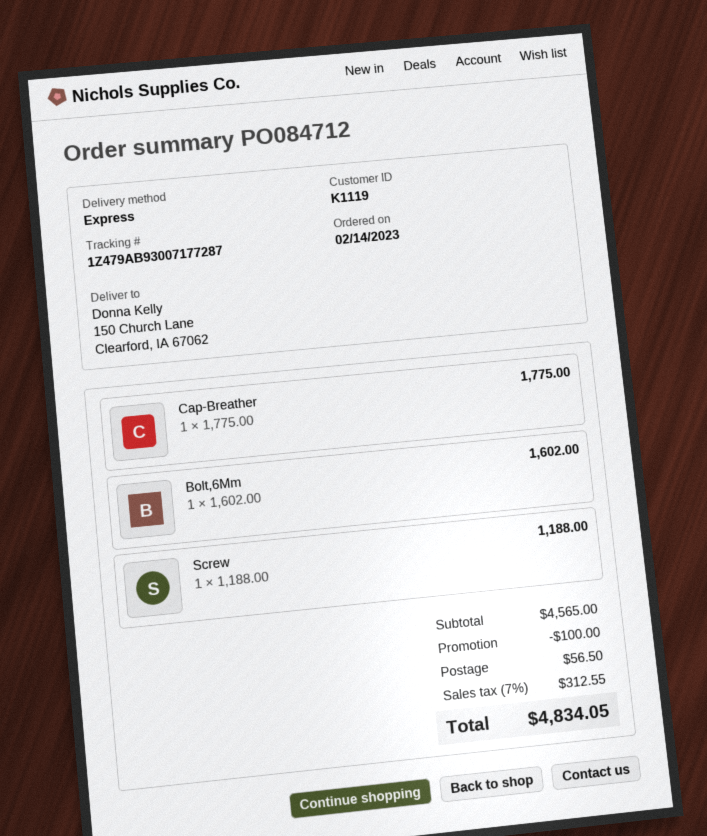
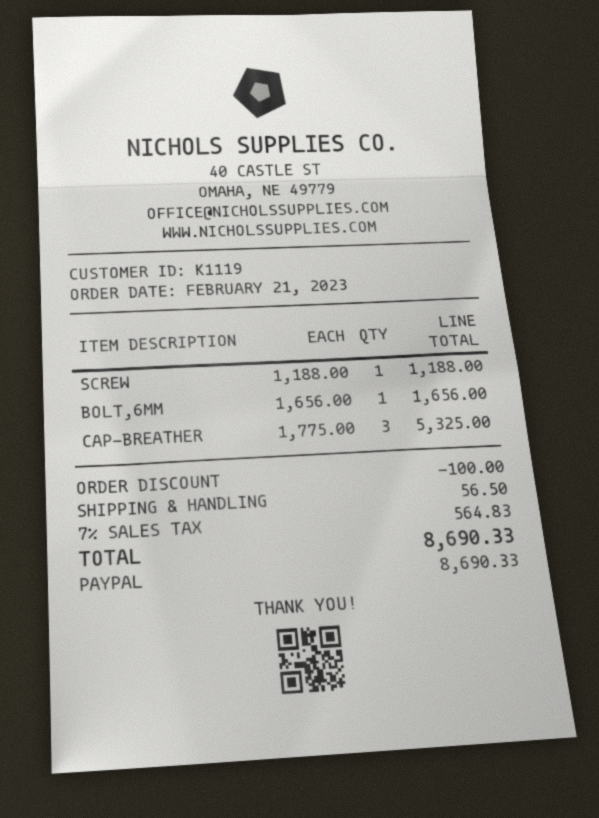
order date: 2023-02-14 -> 2023-02-21
Cap-Breather: 1 x 1775.00 = 1775.00 -> 3 x 1775.00 = 5325.00
Bolt,6Mm: 1 x 1602.00 = 1602.00 -> 1 x 1656.00 = 1656.00
tax: 7% = 312.55 -> 7% = 564.83
total: 4834.05 -> 8690.33

